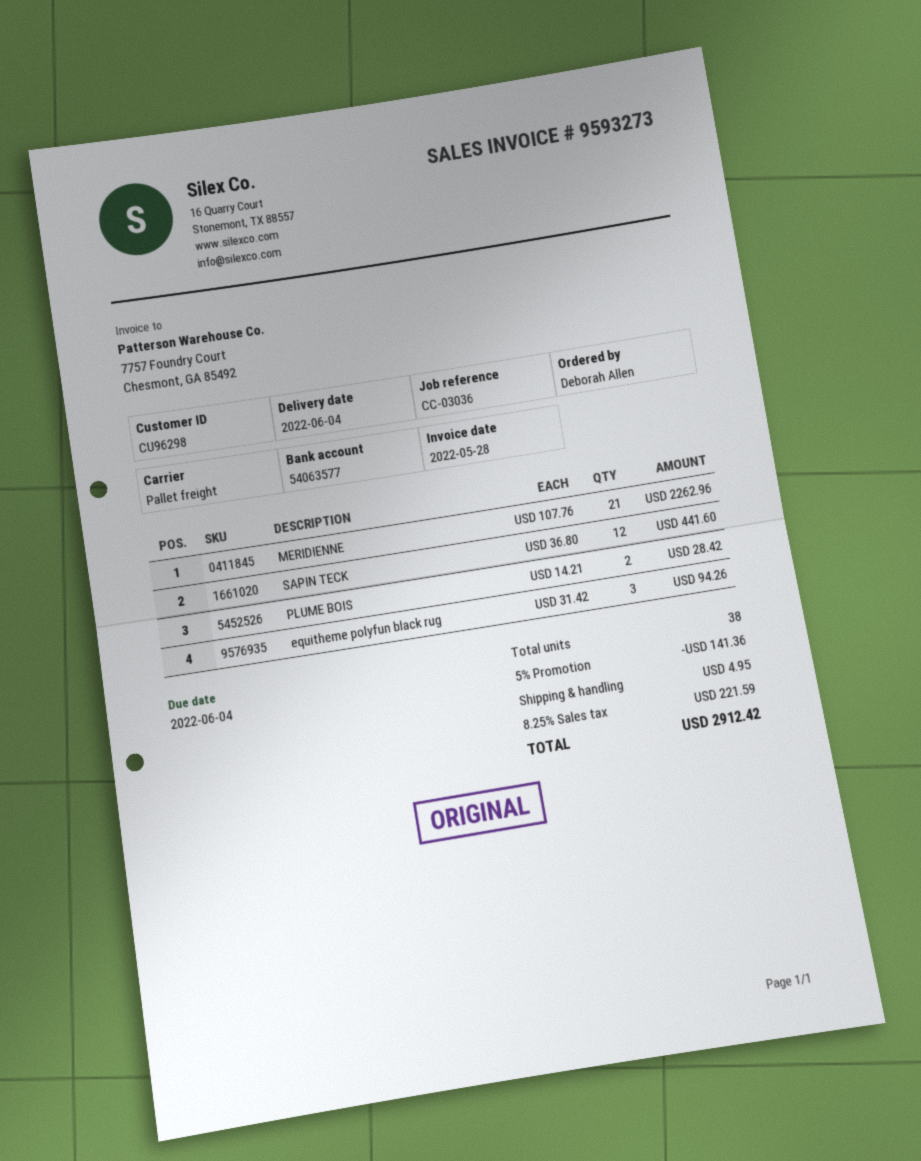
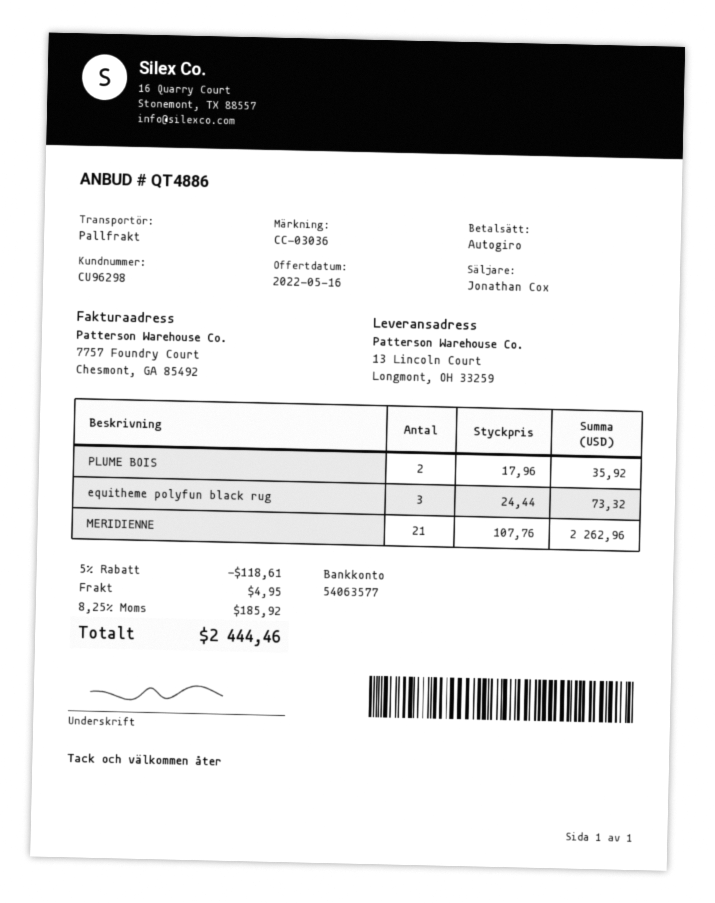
SAPIN TECK: 12 x 36.80 = 441.60 -> none
PLUME BOIS: 2 x 14.21 = 28.42 -> 2 x 17.96 = 35.92
equitheme polyfun black rug: 3 x 31.42 = 94.26 -> 3 x 24.44 = 73.32
discount: 5% = 141.36 -> 5% = 118.61
tax: 8.25% = 221.59 -> 8.25% = 185.92
total: 2912.42 -> 2444.46

